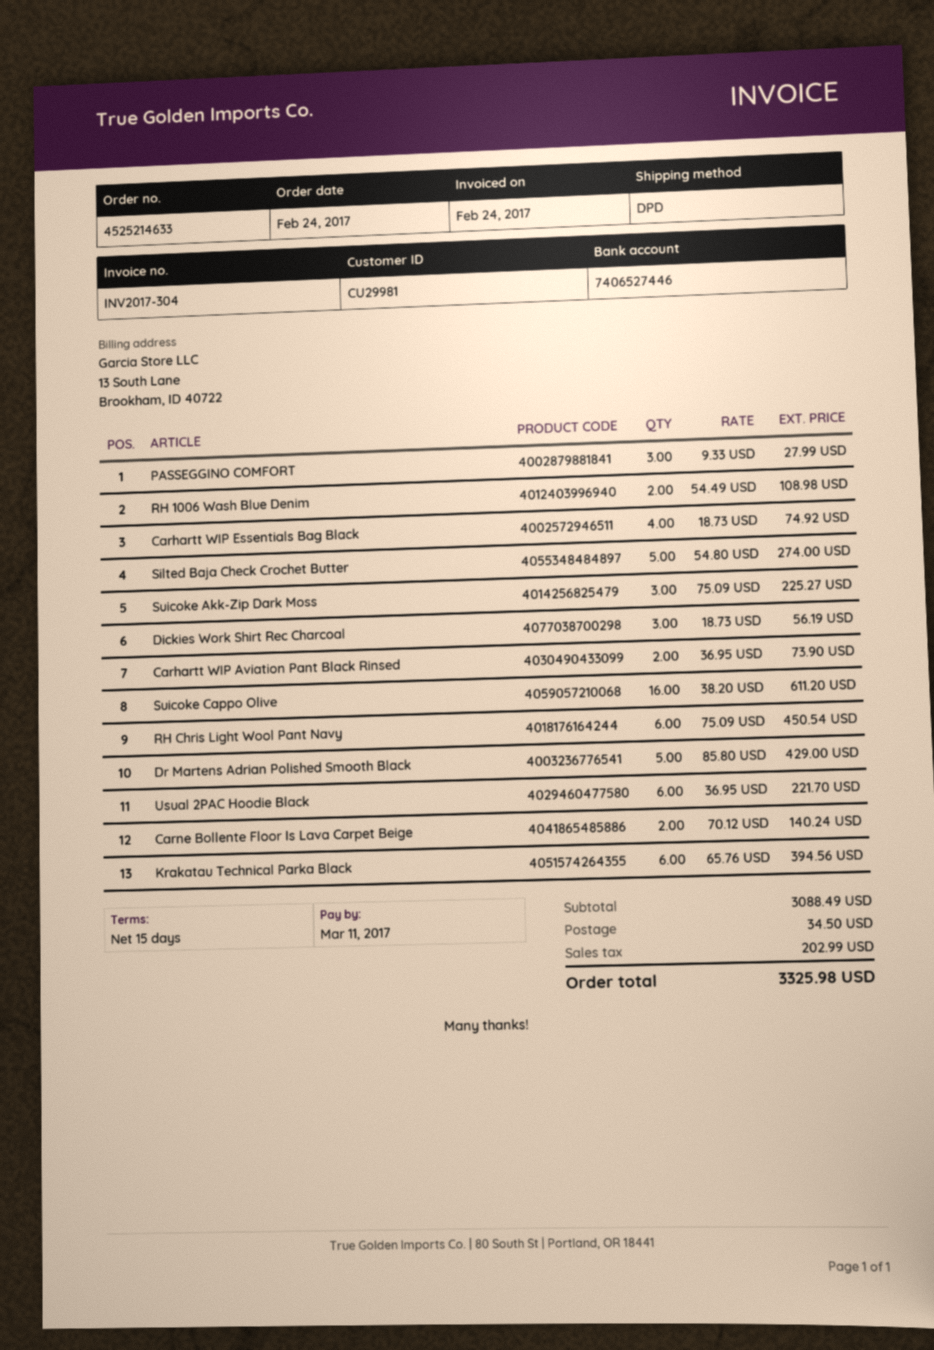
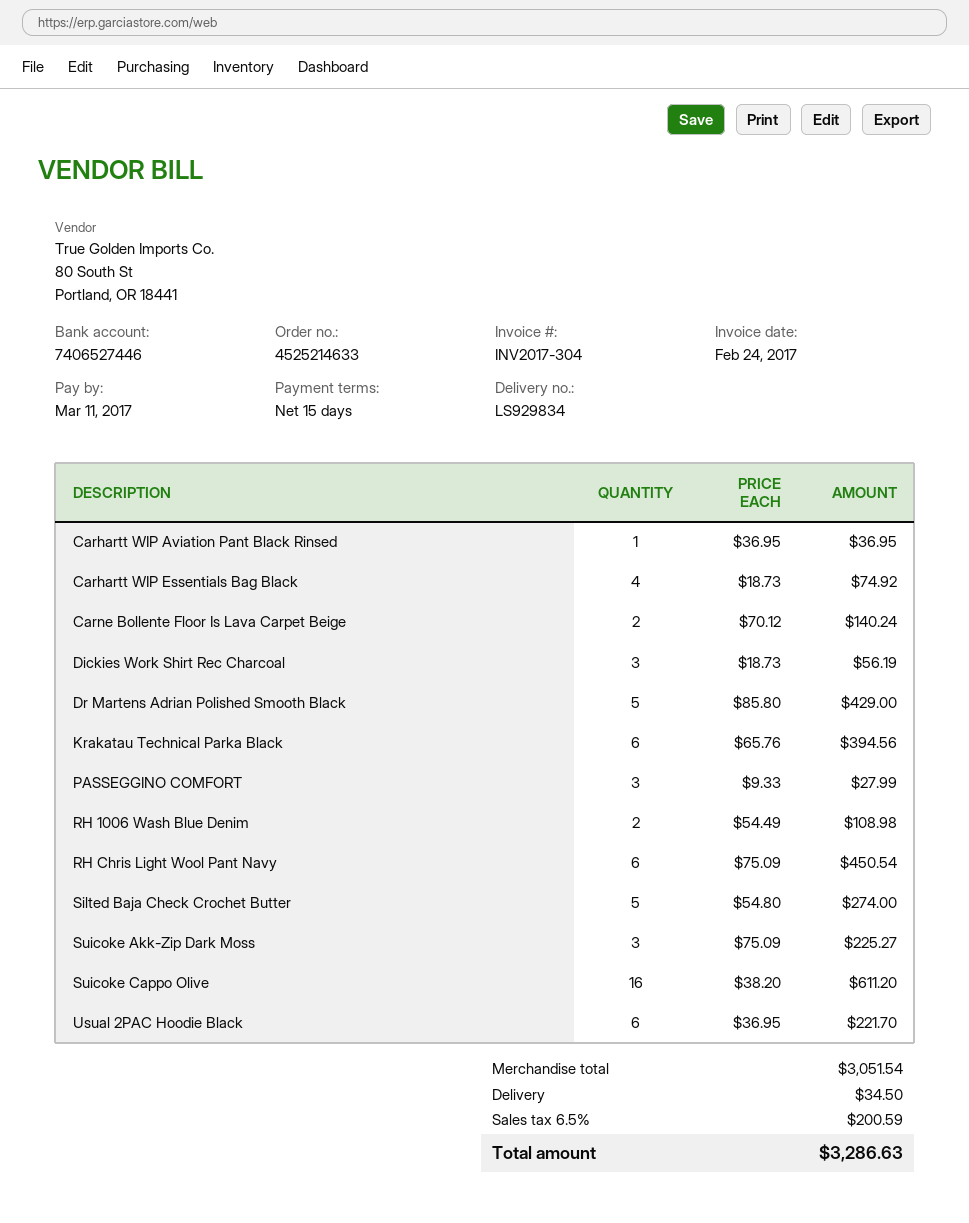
Carhartt WIP Aviation Pant Black Rinsed: 2 x 36.95 = 73.90 -> 1 x 36.95 = 36.95
subtotal: 3088.49 -> 3051.54
tax: 202.99 -> 200.59
total: 3325.98 -> 3286.63

